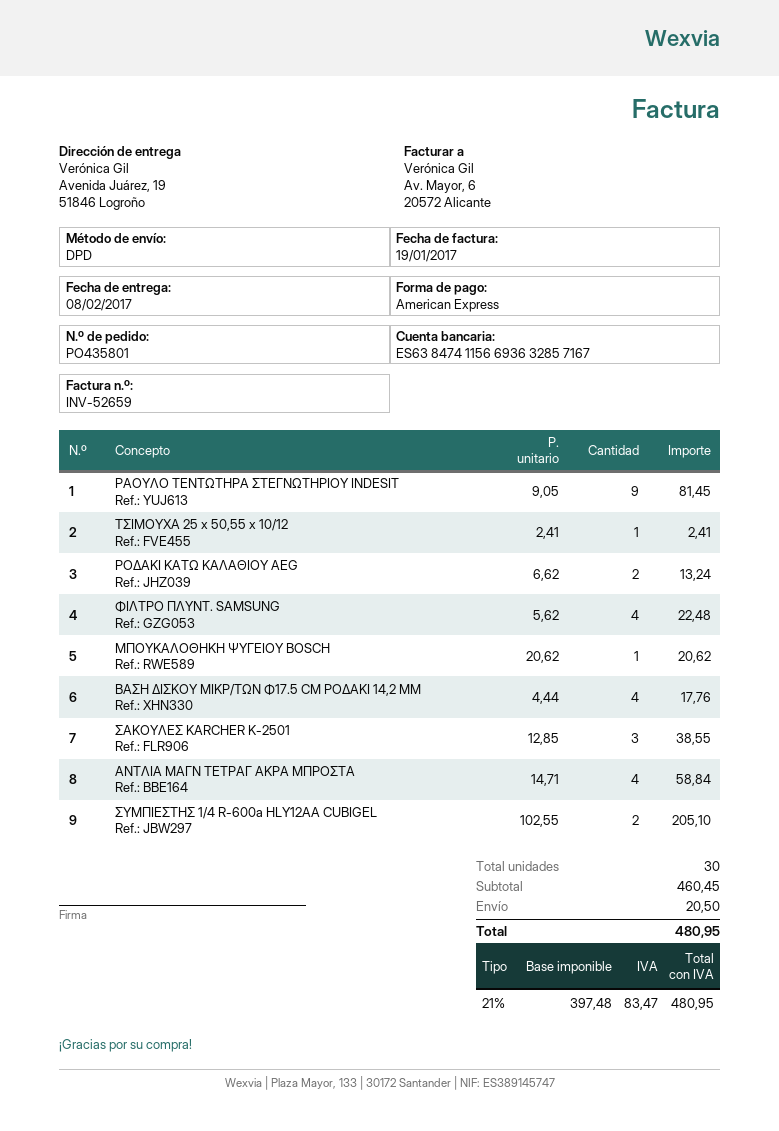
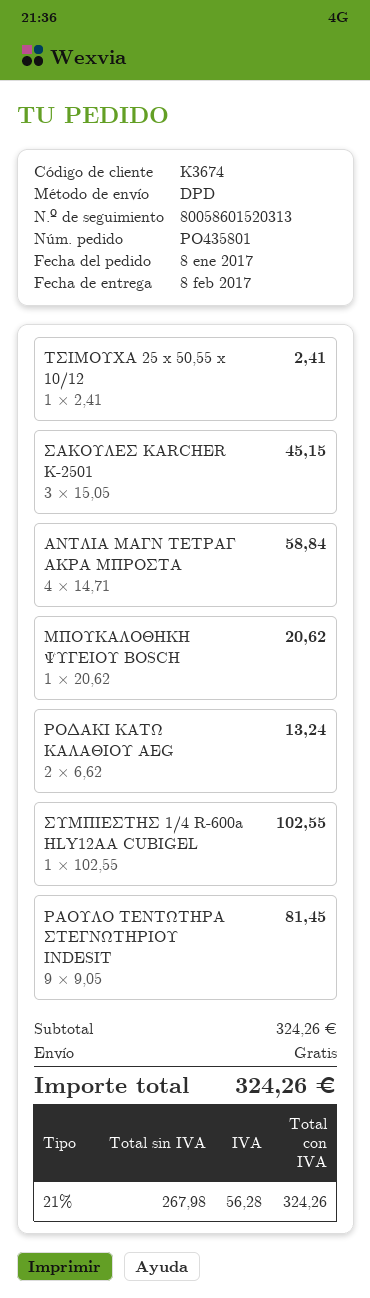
ΦΙΛΤΡΟ ΠΛΥΝΤ. SAMSUNG: 4 x 5.62 = 22.48 -> none
ΒΑΣΗ ΔΙΣΚΟΥ ΜΙΚΡ/TΩΝ Φ17.5 CΜ ΡΟΔΑΚΙ 14,2 ΜΜ: 4 x 4.44 = 17.76 -> none
ΣΑΚΟΥΛΕΣ KARCHER K-2501: 3 x 12.85 = 38.55 -> 3 x 15.05 = 45.15
ΣΥΜΠΙΕΣΤΗΣ 1/4 R-600a HLY12AA CUBIGEL: 2 x 102.55 = 205.10 -> 1 x 102.55 = 102.55
subtotal: 460.45 -> 324.26
shipping: 20.50 -> 0.00
net: 397.48 -> 267.98
tax: 21% = 83.47 -> 21% = 56.28
total: 480.95 -> 324.26

